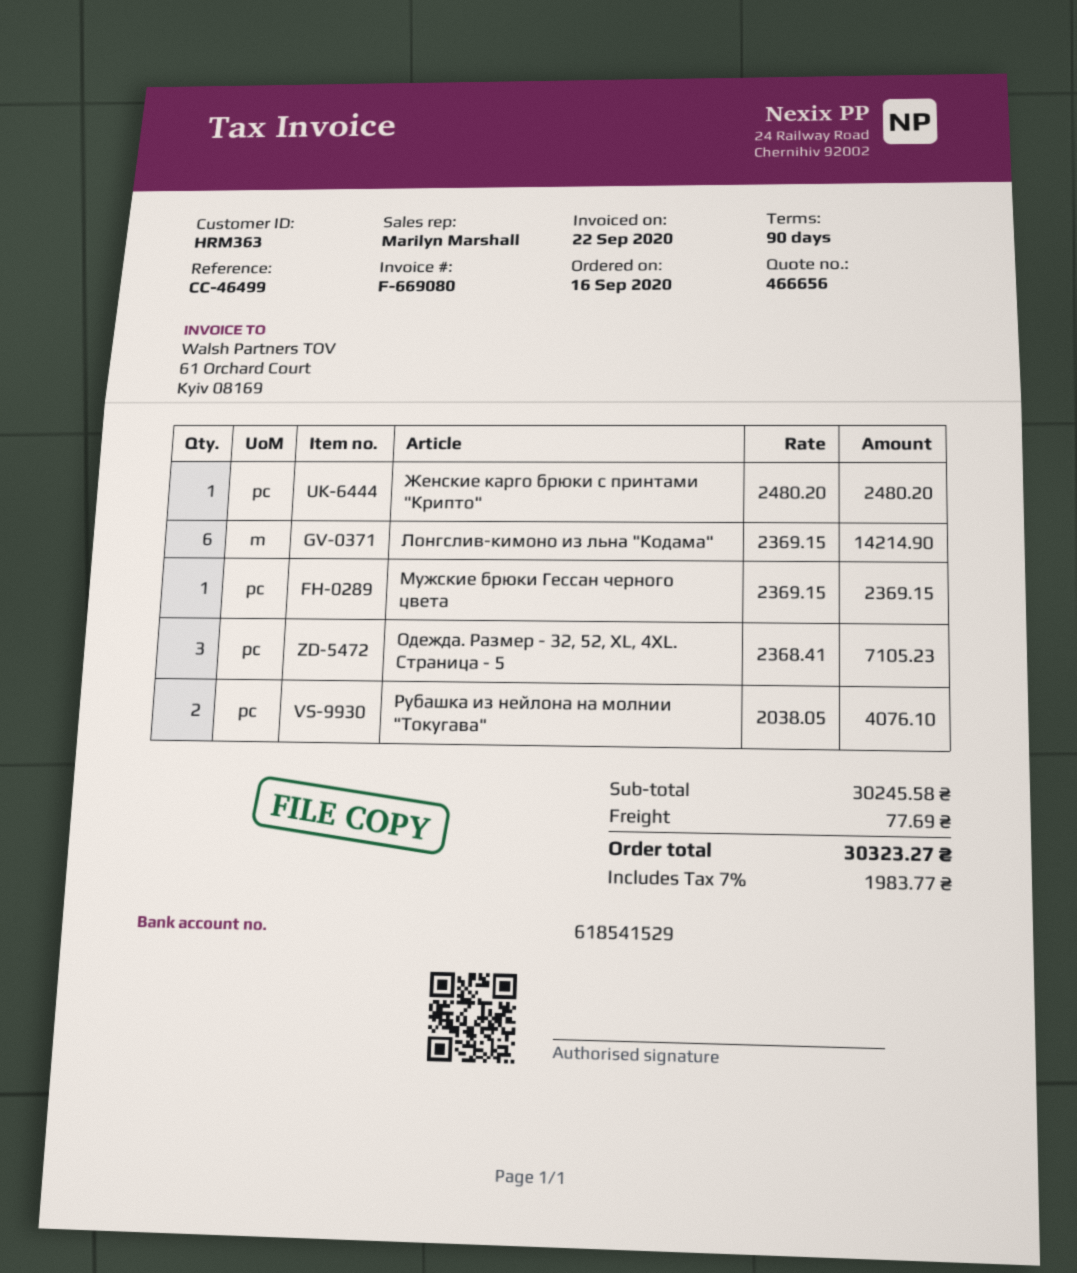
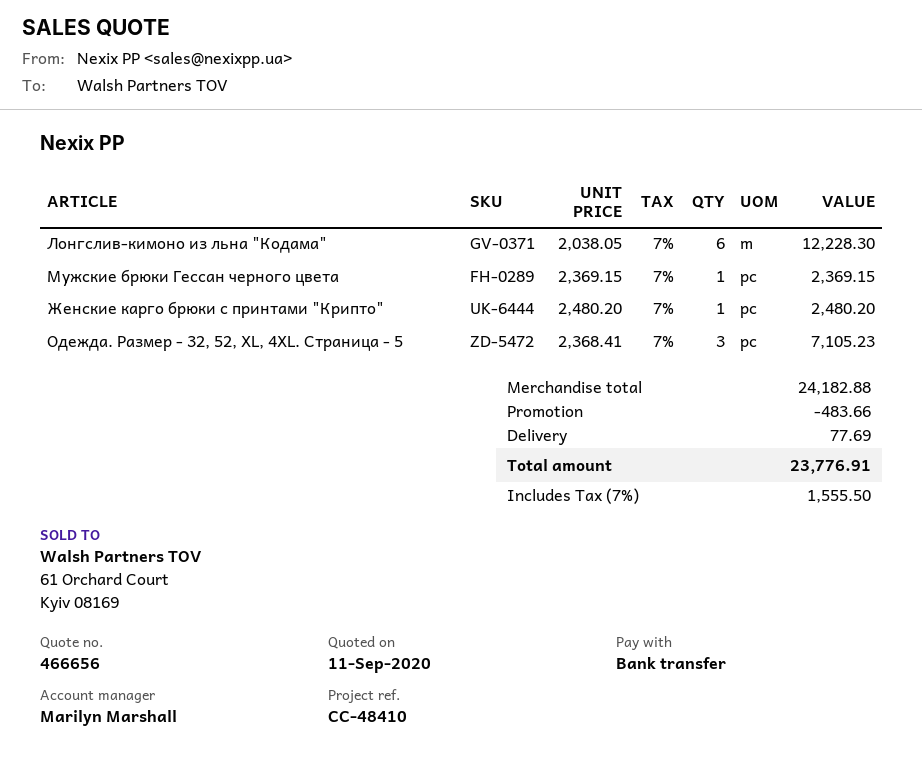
reference: CC-46499 -> CC-48410
Лонгслив-кимоно из льна "Кодама": 6 x 2369.15 = 14214.90 -> 6 x 2038.05 = 12228.30
Рубашка из нейлона на молнии "Токугава": 2 x 2038.05 = 4076.10 -> none
subtotal: 30245.58 -> 24182.88
discount: none -> 483.66
tax: 7% = 1983.77 -> 7% = 1555.50
total: 30323.27 -> 23776.91

